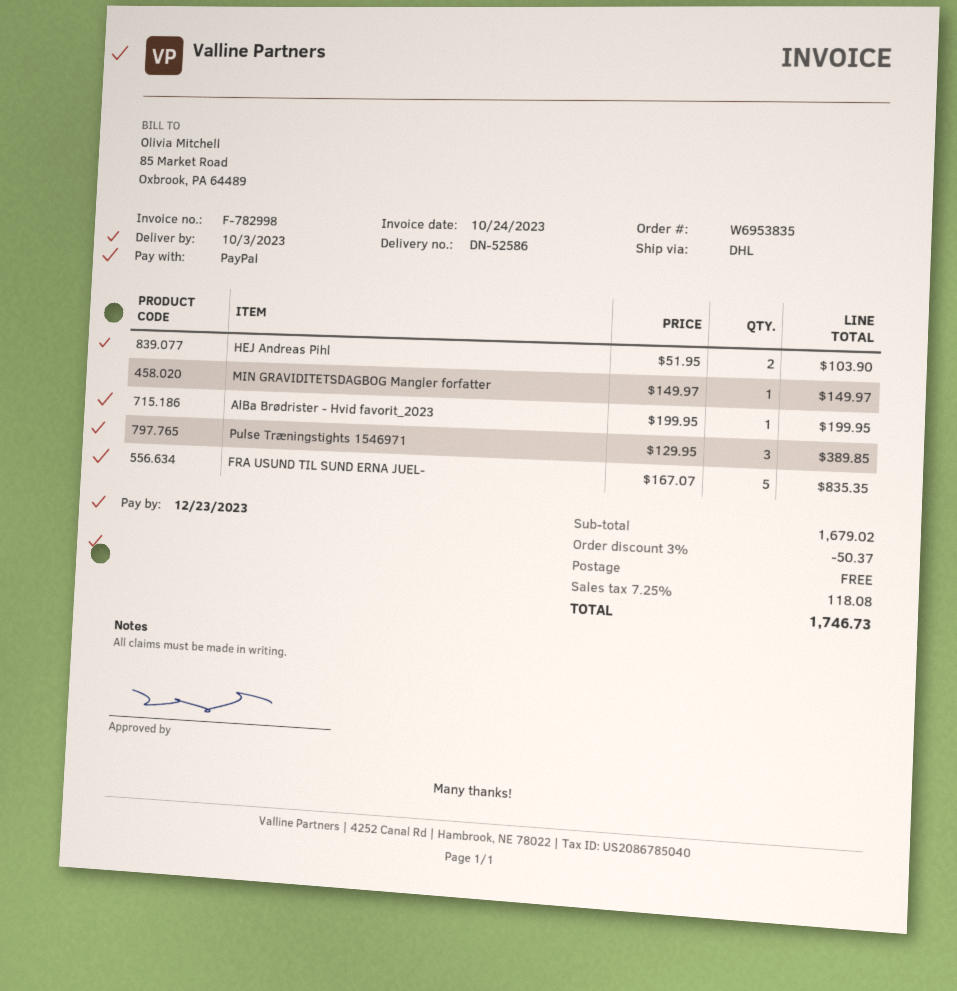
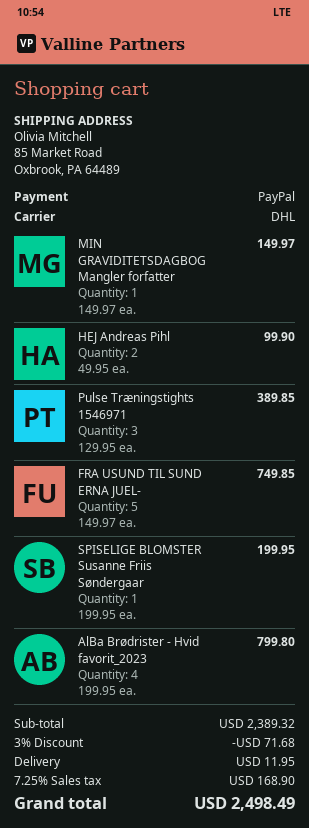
HEJ Andreas Pihl: 2 x 51.95 = 103.90 -> 2 x 49.95 = 99.90
AlBa Brødrister - Hvid favorit_2023: 1 x 199.95 = 199.95 -> 4 x 199.95 = 799.80
FRA USUND TIL SUND ERNA JUEL-: 5 x 167.07 = 835.35 -> 5 x 149.97 = 749.85
SPISELIGE BLOMSTER Susanne Friis Søndergaar: none -> 1 x 199.95 = 199.95
subtotal: 1679.02 -> 2389.32
discount: 3% = 50.37 -> 3% = 71.68
shipping: 0.00 -> 11.95
tax: 7.25% = 118.08 -> 7.25% = 168.90
total: 1746.73 -> 2498.49

